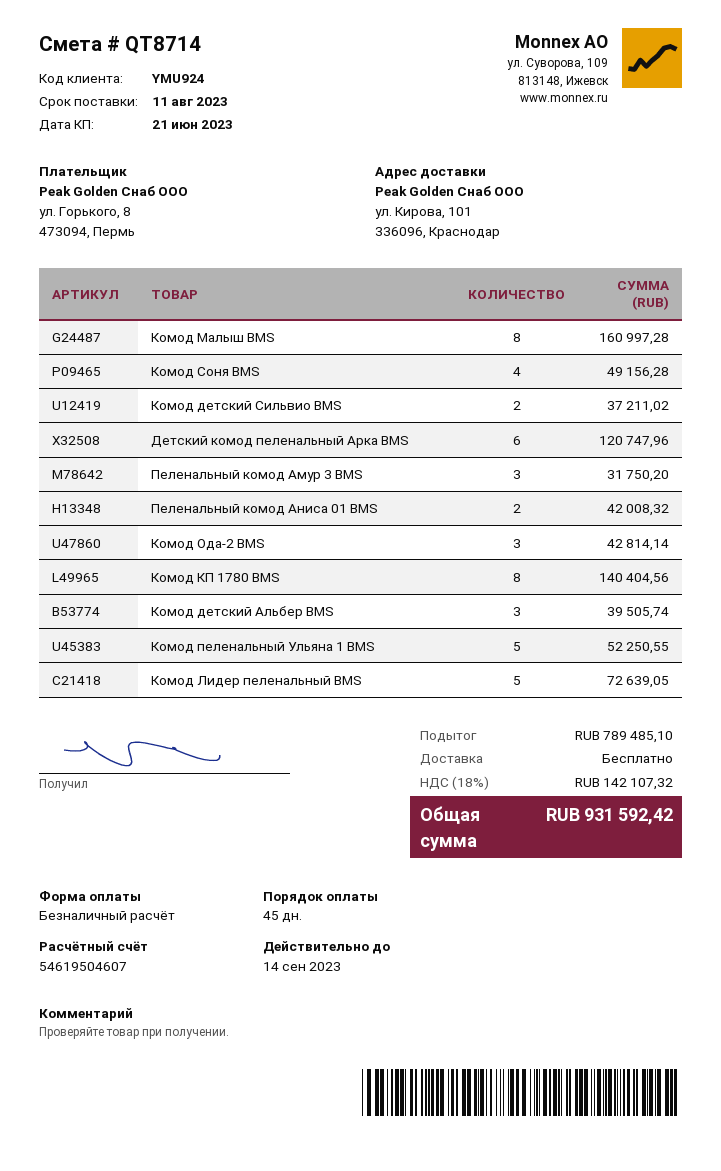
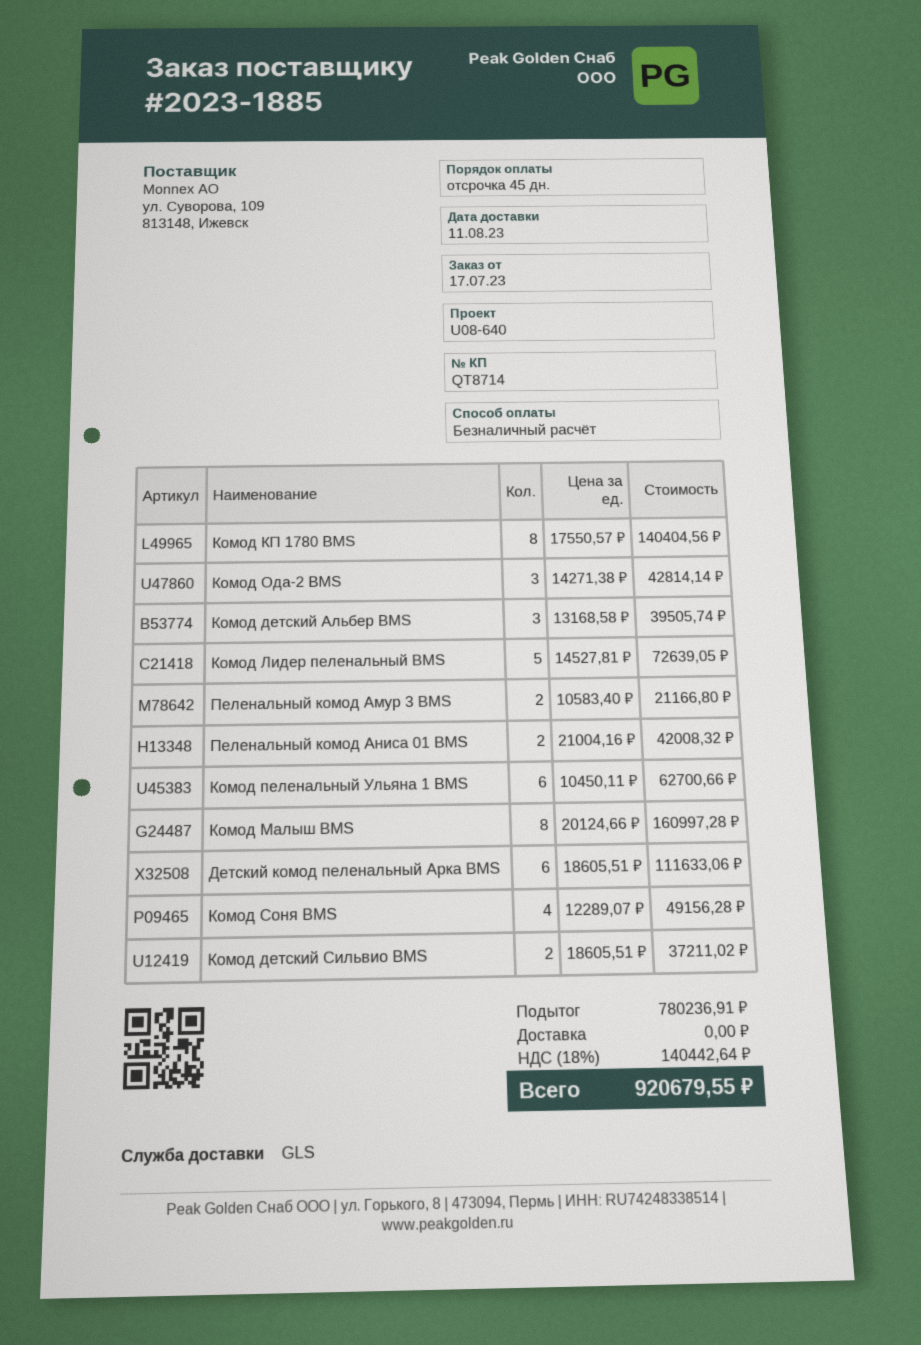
Детский комод пеленальный Арка BMS: 6 for 120747.96 -> 6 for 111633.06
Пеленальный комод Амур 3 BMS: 3 for 31750.20 -> 2 for 21166.80
Комод пеленальный Ульяна 1 BMS: 5 for 52250.55 -> 6 for 62700.66
subtotal: 789485.10 -> 780236.91
tax: 18% = 142107.32 -> 18% = 140442.64
total: 931592.42 -> 920679.55

